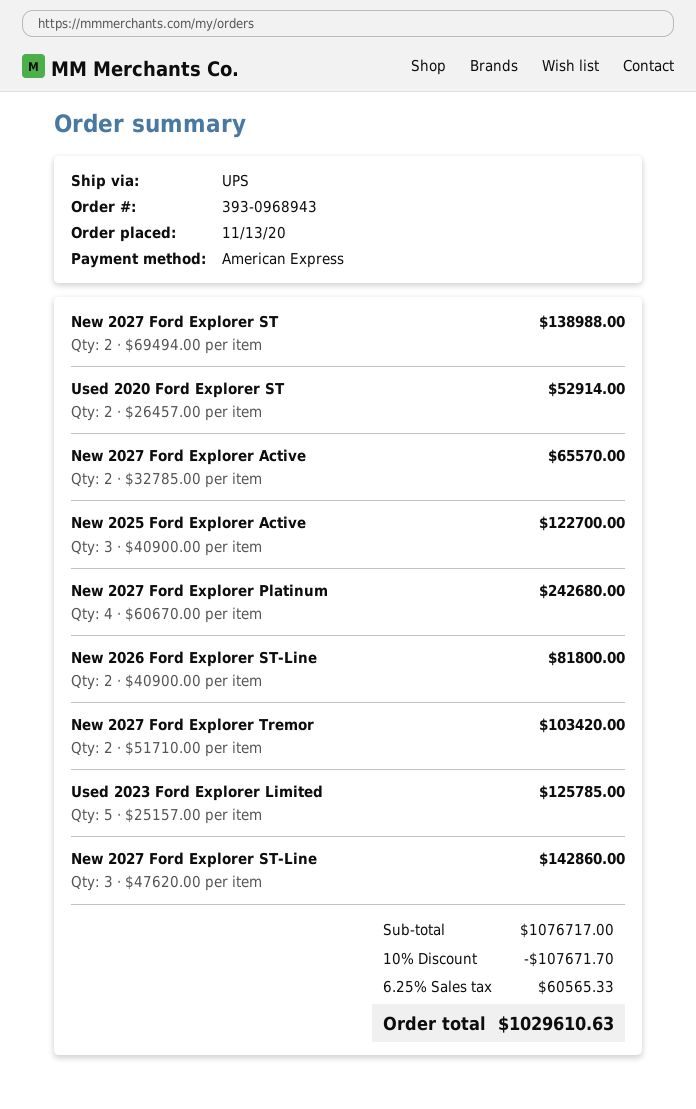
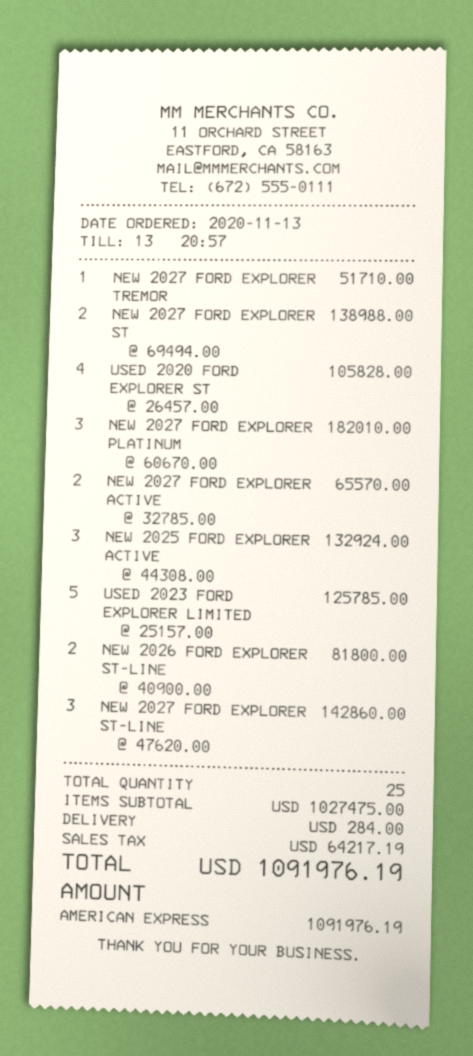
Used 2020 Ford Explorer ST: 2 x 26457.00 = 52914.00 -> 4 x 26457.00 = 105828.00
New 2025 Ford Explorer Active: 3 x 40900.00 = 122700.00 -> 3 x 44308.00 = 132924.00
New 2027 Ford Explorer Platinum: 4 x 60670.00 = 242680.00 -> 3 x 60670.00 = 182010.00
New 2027 Ford Explorer Tremor: 2 x 51710.00 = 103420.00 -> 1 x 51710.00 = 51710.00
subtotal: 1076717.00 -> 1027475.00
discount: 10% = 107671.70 -> none
shipping: none -> 284.00
tax: 60565.33 -> 64217.19
total: 1029610.63 -> 1091976.19

